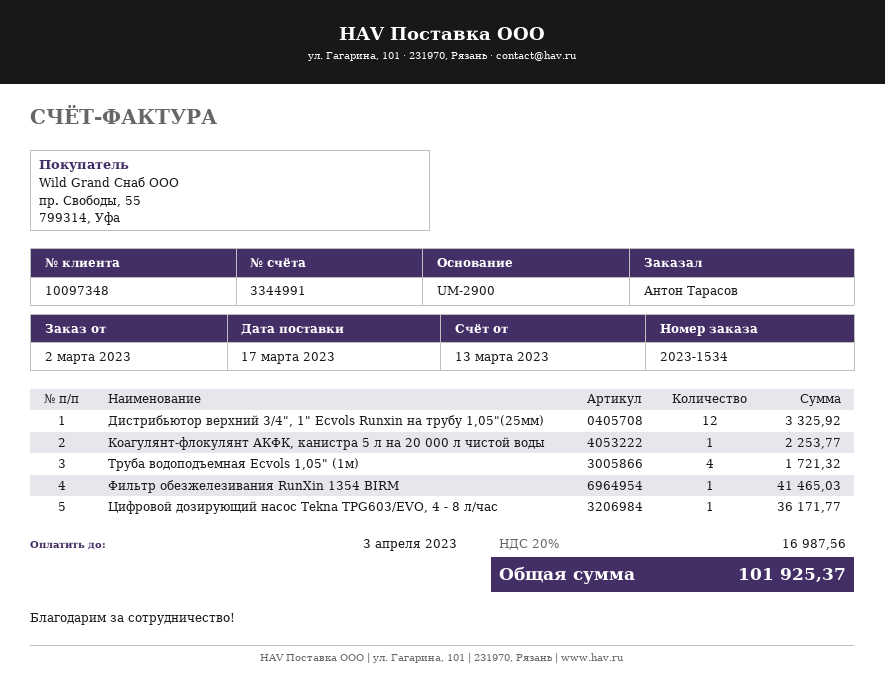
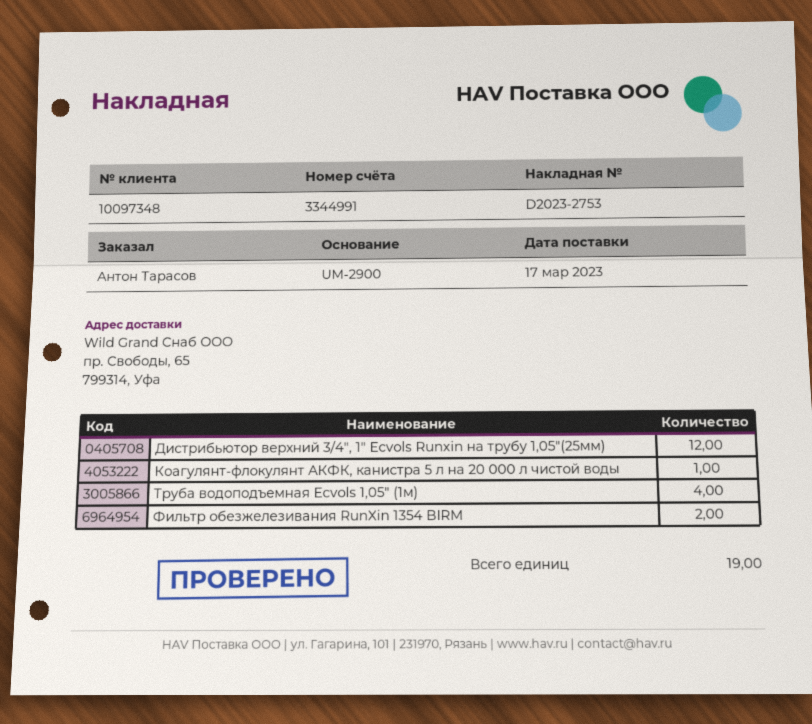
Фильтр обезжелезивания RunXin 1354 BIRM: 1 -> 2
Цифровой дозирующий насос Tekna TPG603/EVO, 4 - 8 л/час: 1 -> none

